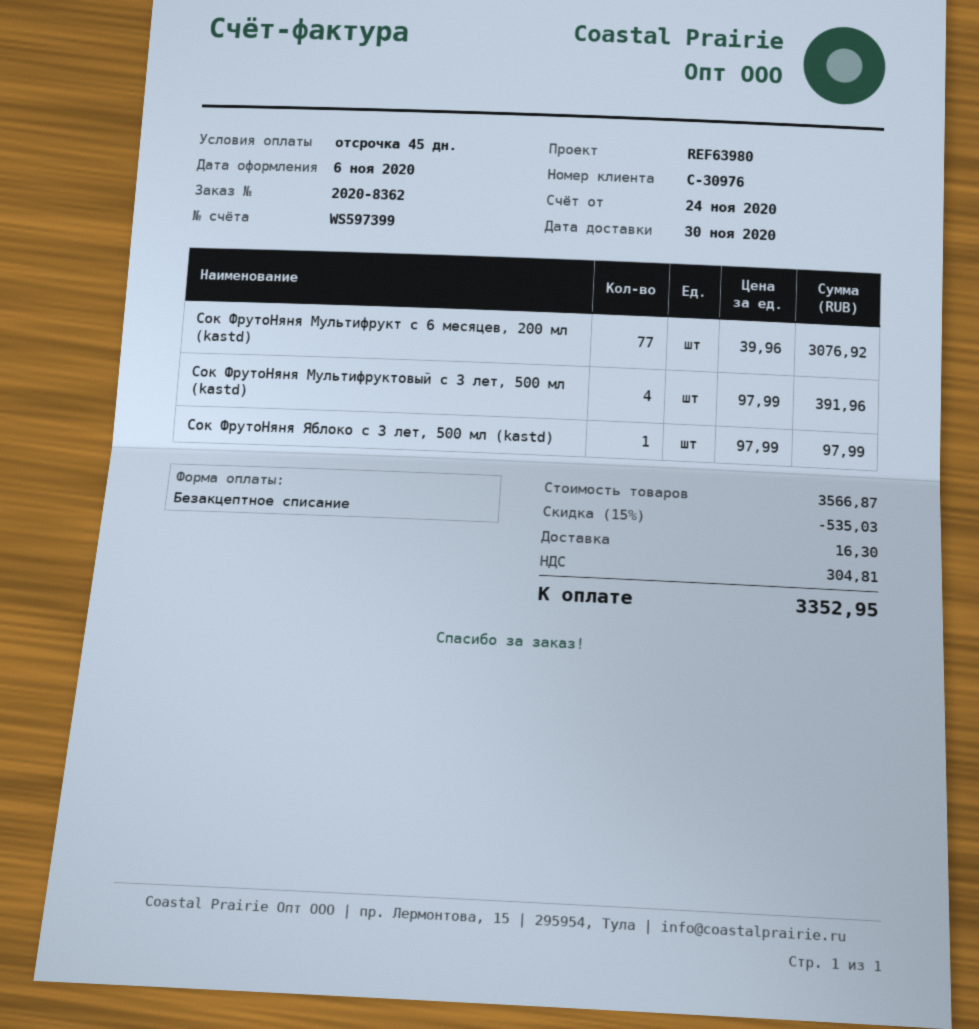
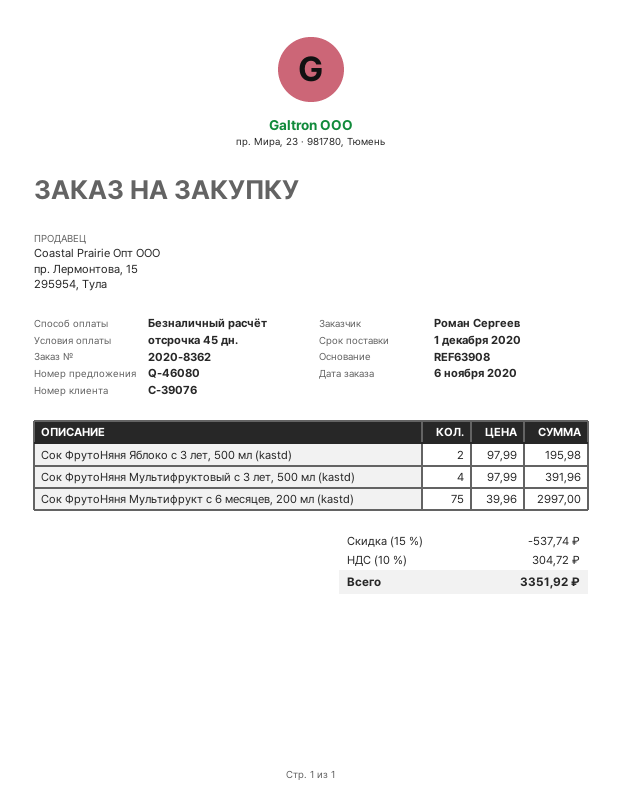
delivery date: 2020-11-30 -> 2020-12-01
customer number: C-30976 -> C-39076
reference: REF63980 -> REF63908
payment method: direct debit -> bank transfer
Сок ФрутоНяня Мультифрукт с 6 месяцев, 200 мл (kastd): 77 x 39.96 = 3076.92 -> 75 x 39.96 = 2997.00
Сок ФрутоНяня Яблоко с 3 лет, 500 мл (kastd): 1 x 97.99 = 97.99 -> 2 x 97.99 = 195.98
discount: 15% = 535.03 -> 15% = 537.74
shipping: 16.30 -> none
tax: 304.81 -> 304.72
total: 3352.95 -> 3351.92

